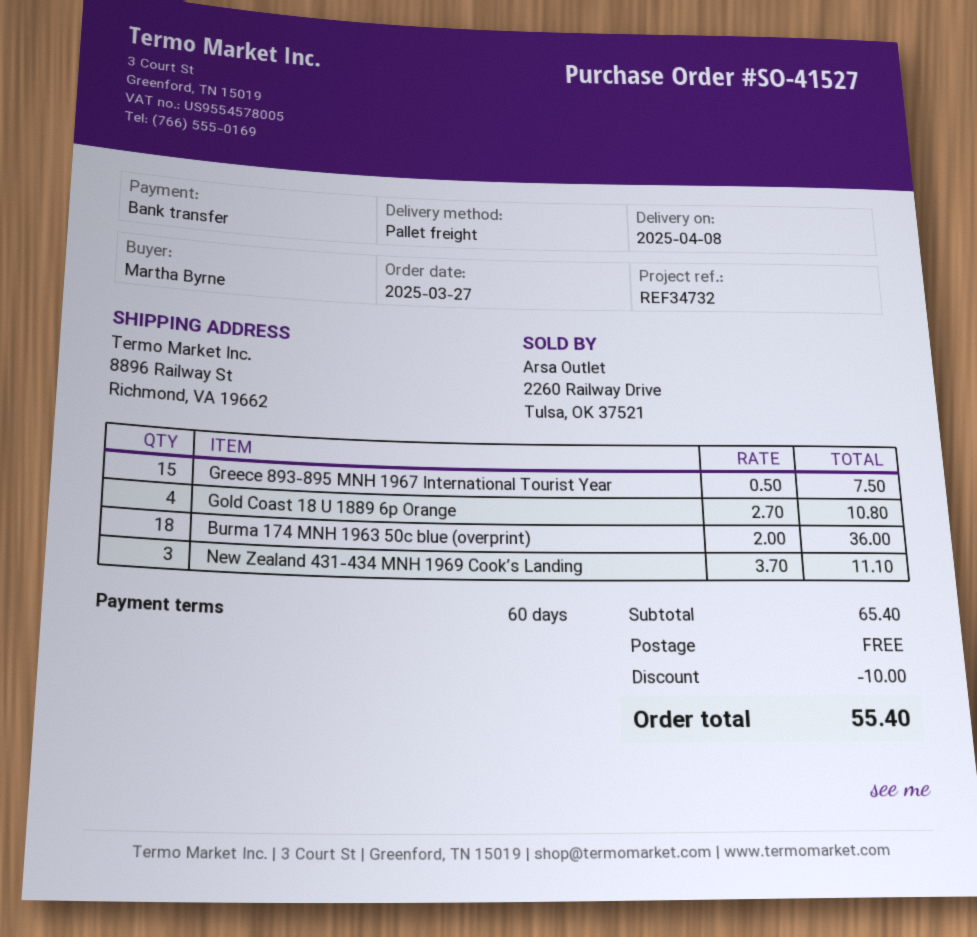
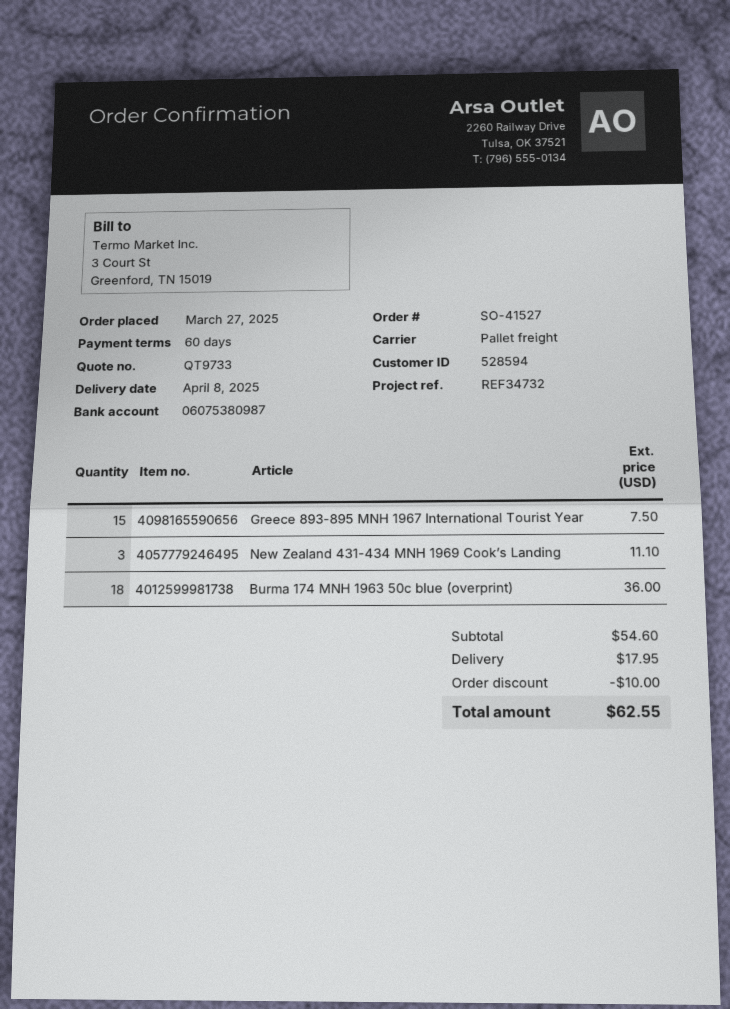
Gold Coast 18 U 1889 6p Orange: 4 for 10.80 -> none
subtotal: 65.40 -> 54.60
shipping: 0.00 -> 17.95
total: 55.40 -> 62.55

